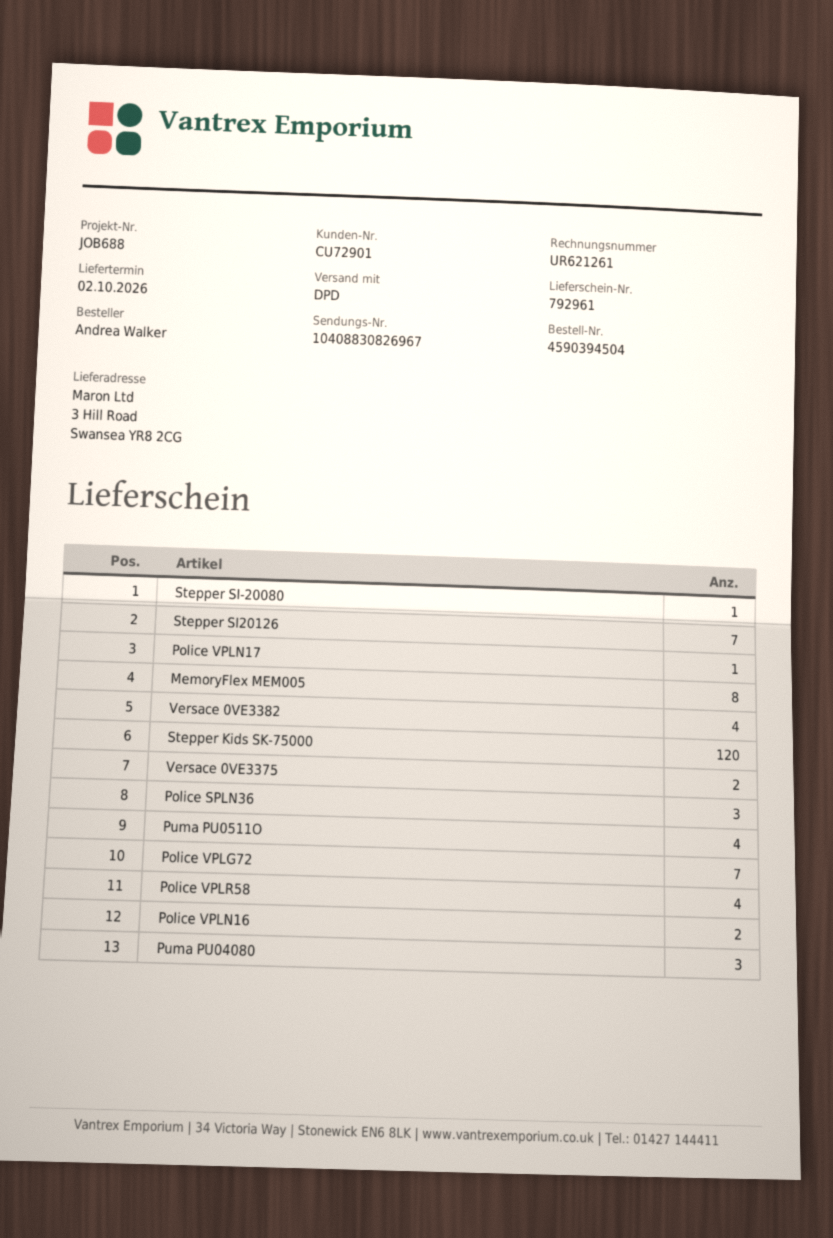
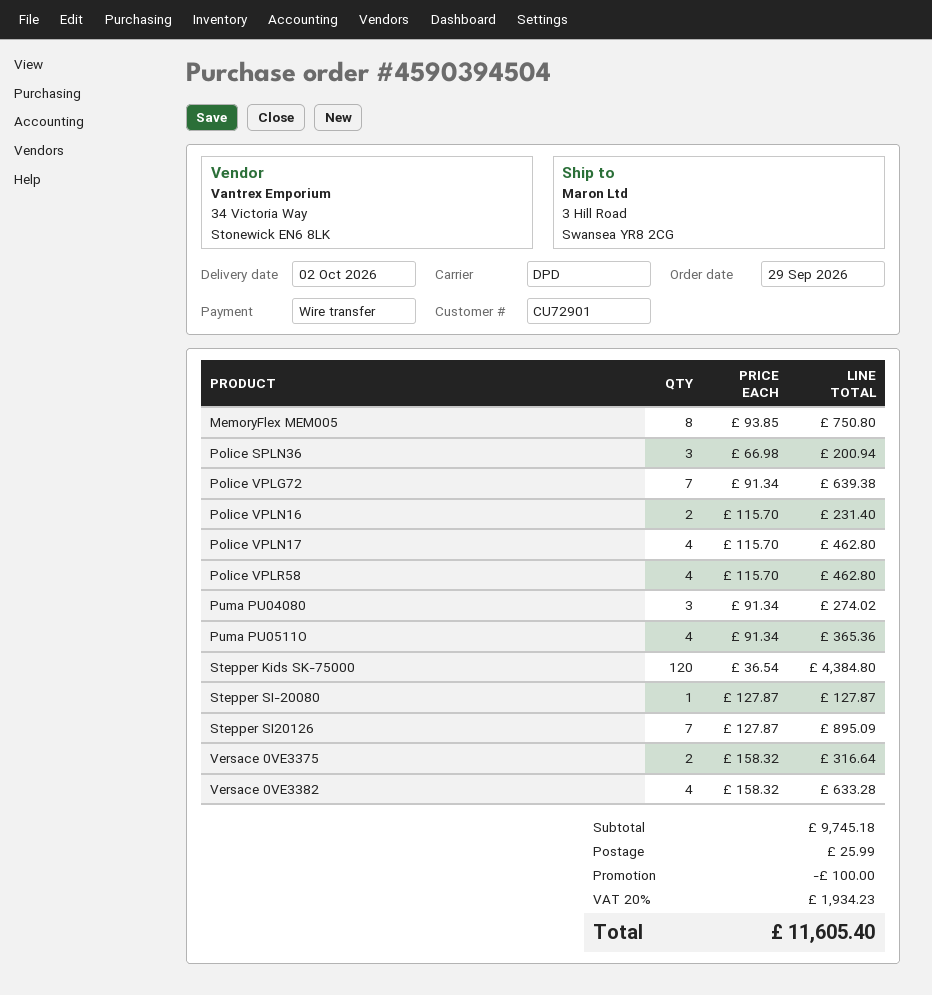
Police VPLN17: 1 -> 4

